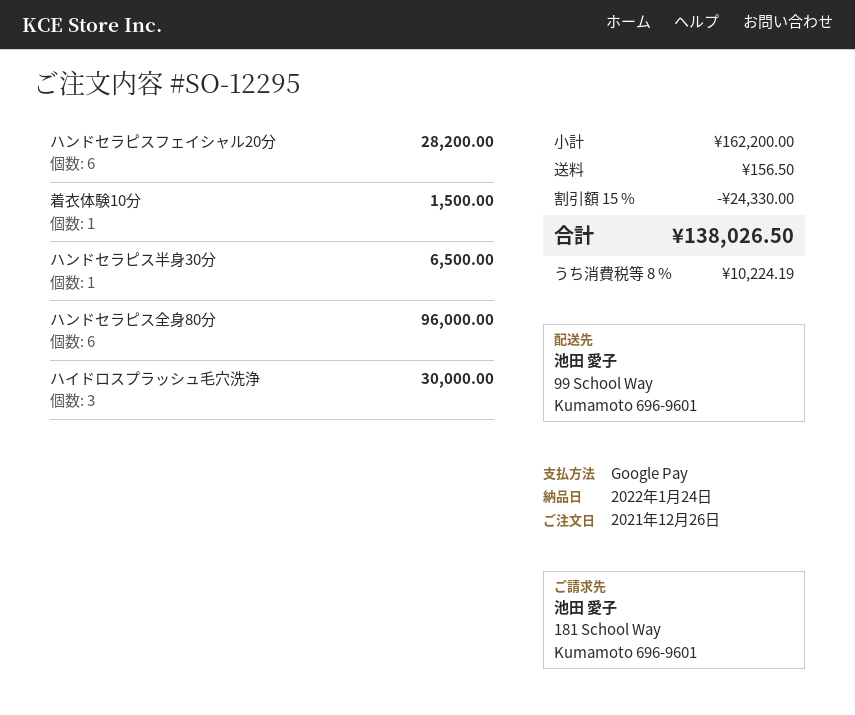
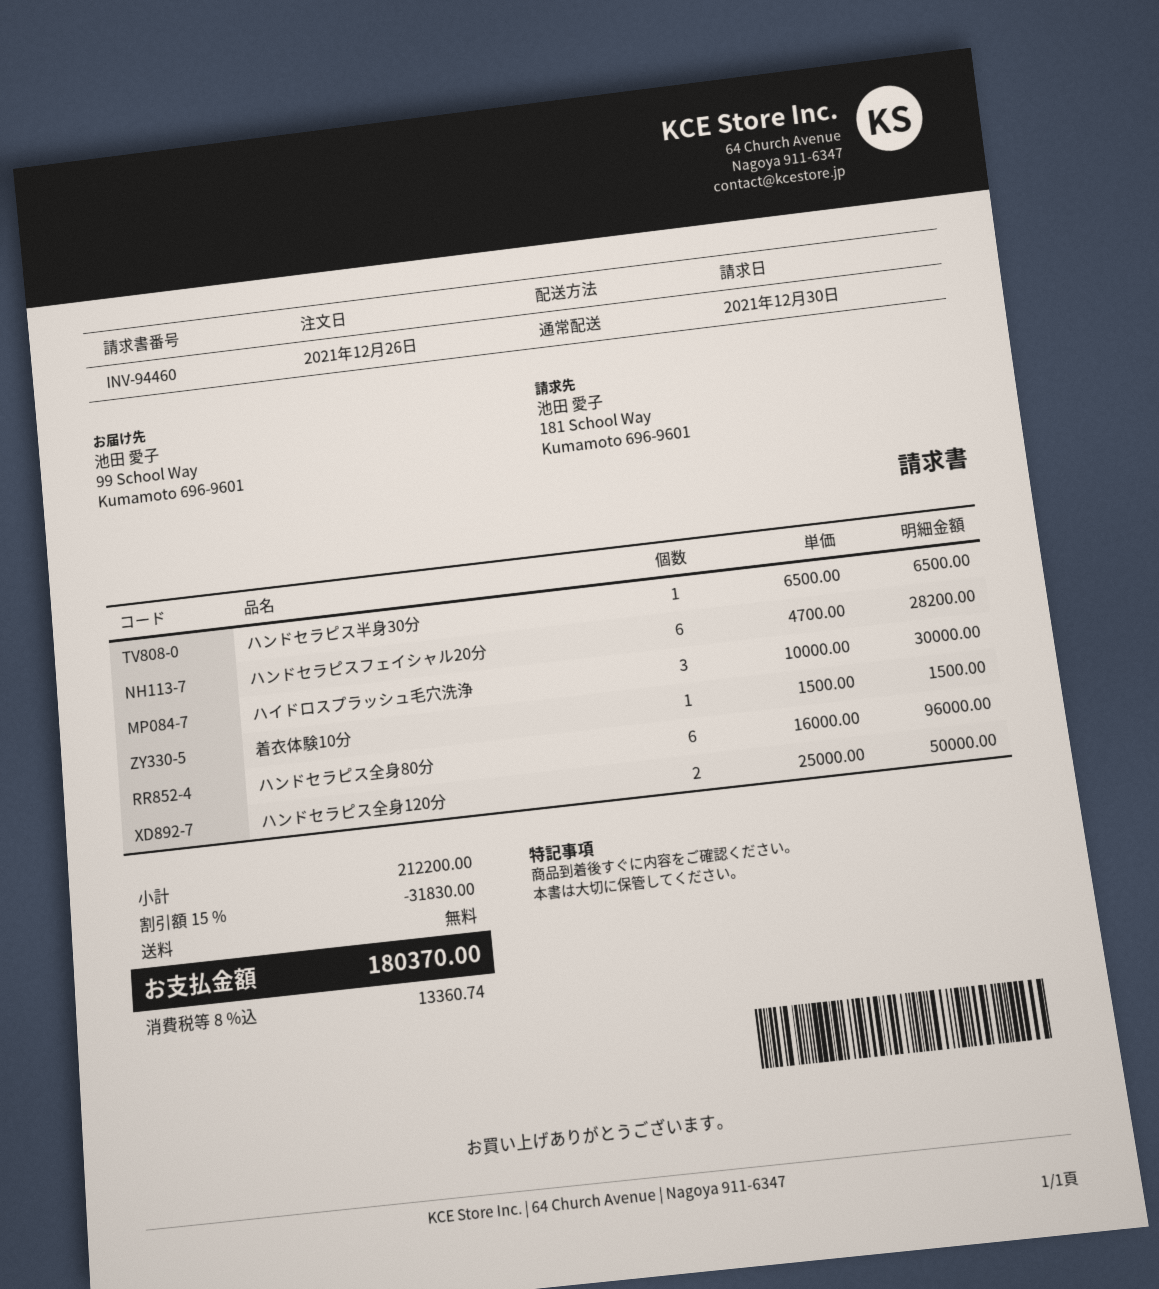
ハンドセラピス全身120分: none -> 2 for 50000.00
subtotal: 162200.00 -> 212200.00
discount: 15% = 24330.00 -> 15% = 31830.00
shipping: 156.50 -> 0.00
tax: 8% = 10224.19 -> 8% = 13360.74
total: 138026.50 -> 180370.00

